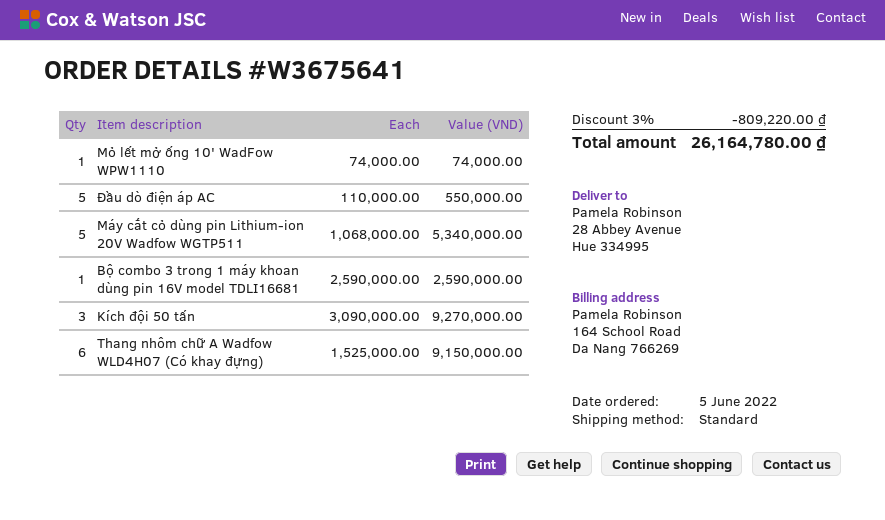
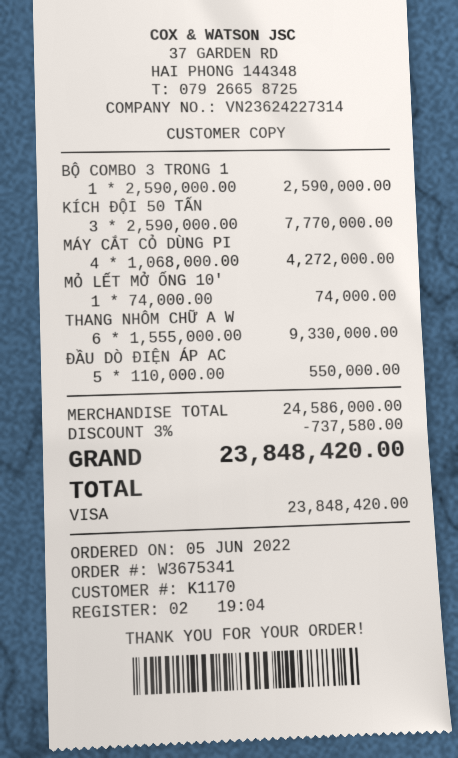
order number: W3675641 -> W3675341
Máy cắt cỏ dùng pin Lithium-ion 20V Wadfow WGTP511: 5 x 1068000.00 = 5340000.00 -> 4 x 1068000.00 = 4272000.00
Kích đội 50 tấn: 3 x 3090000.00 = 9270000.00 -> 3 x 2590000.00 = 7770000.00
Thang nhôm chữ A Wadfow WLD4H07 (Có khay đựng): 6 x 1525000.00 = 9150000.00 -> 6 x 1555000.00 = 9330000.00
discount: 3% = 809220.00 -> 3% = 737580.00
total: 26164780.00 -> 23848420.00

